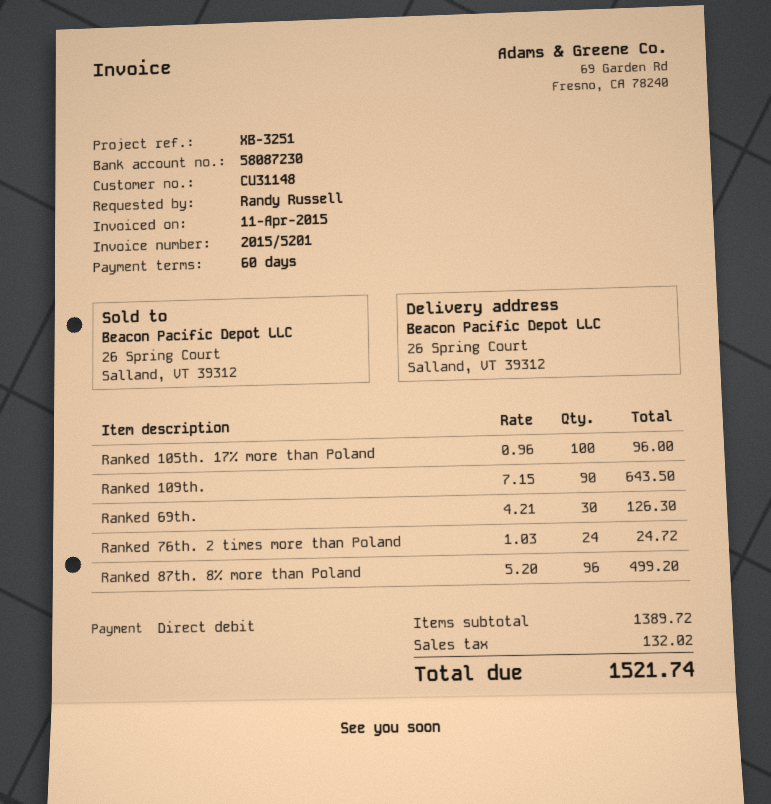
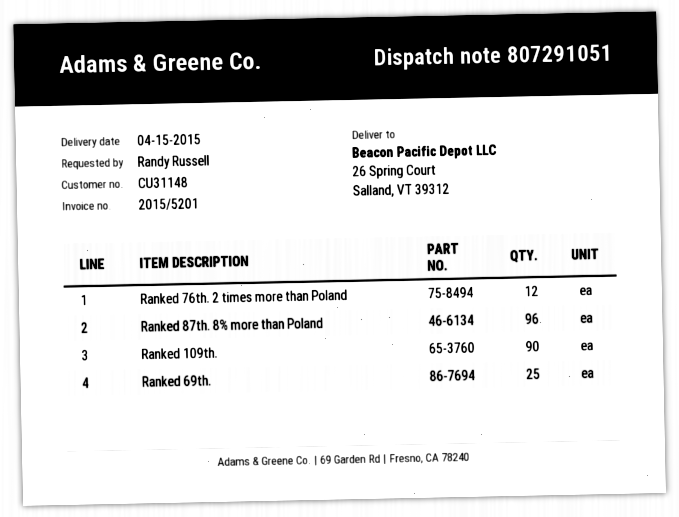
Ranked 105th. 17% more than Poland: 100 -> none
Ranked 69th.: 30 -> 25
Ranked 76th. 2 times more than Poland: 24 -> 12

